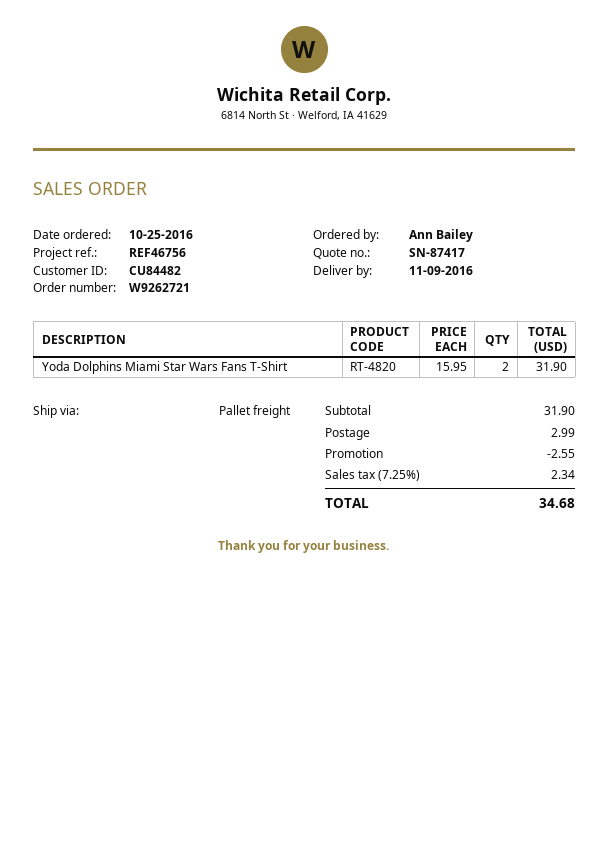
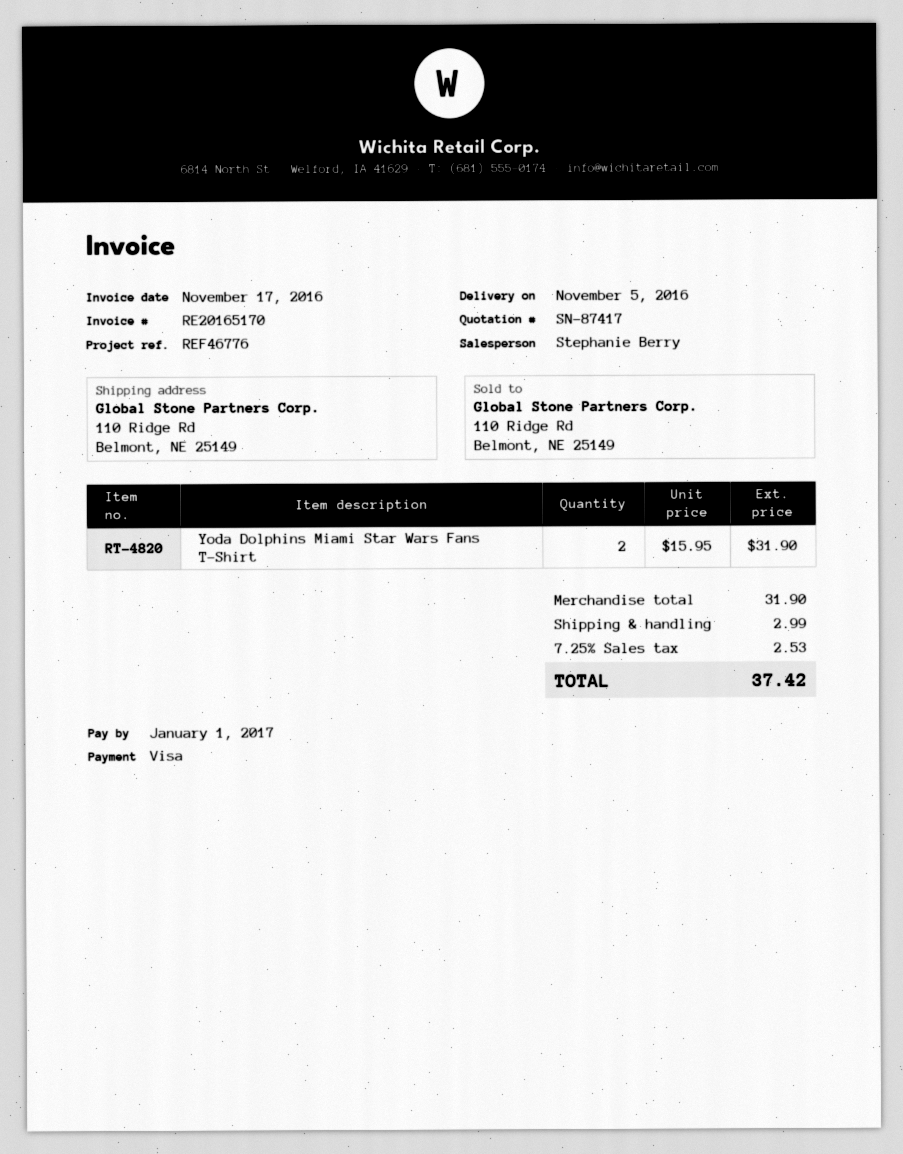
delivery date: 2016-11-09 -> 2016-11-05
reference: REF46756 -> REF46776
discount: 2.55 -> none
tax: 7.25% = 2.34 -> 7.25% = 2.53
total: 34.68 -> 37.42

